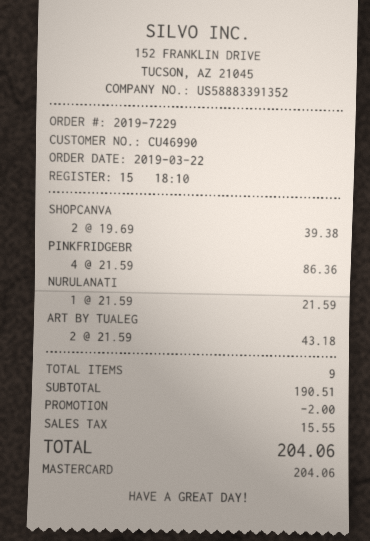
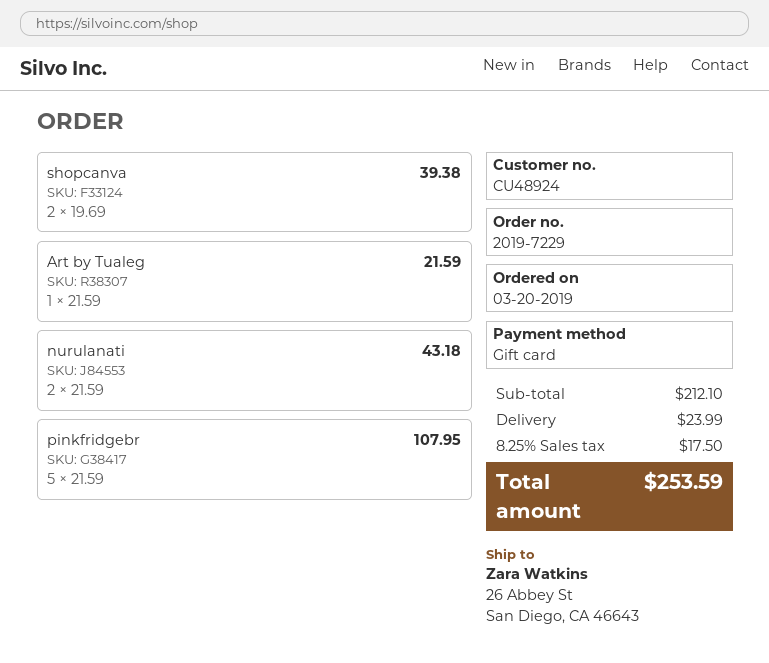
order date: 2019-03-22 -> 2019-03-20
customer number: CU46990 -> CU48924
payment method: Mastercard -> gift card
PINKFRIDGEBR: 4 x 21.59 = 86.36 -> 5 x 21.59 = 107.95
NURULANATI: 1 x 21.59 = 21.59 -> 2 x 21.59 = 43.18
ART BY TUALEG: 2 x 21.59 = 43.18 -> 1 x 21.59 = 21.59
subtotal: 190.51 -> 212.10
discount: 2.00 -> none
shipping: none -> 23.99
tax: 15.55 -> 17.50
total: 204.06 -> 253.59

